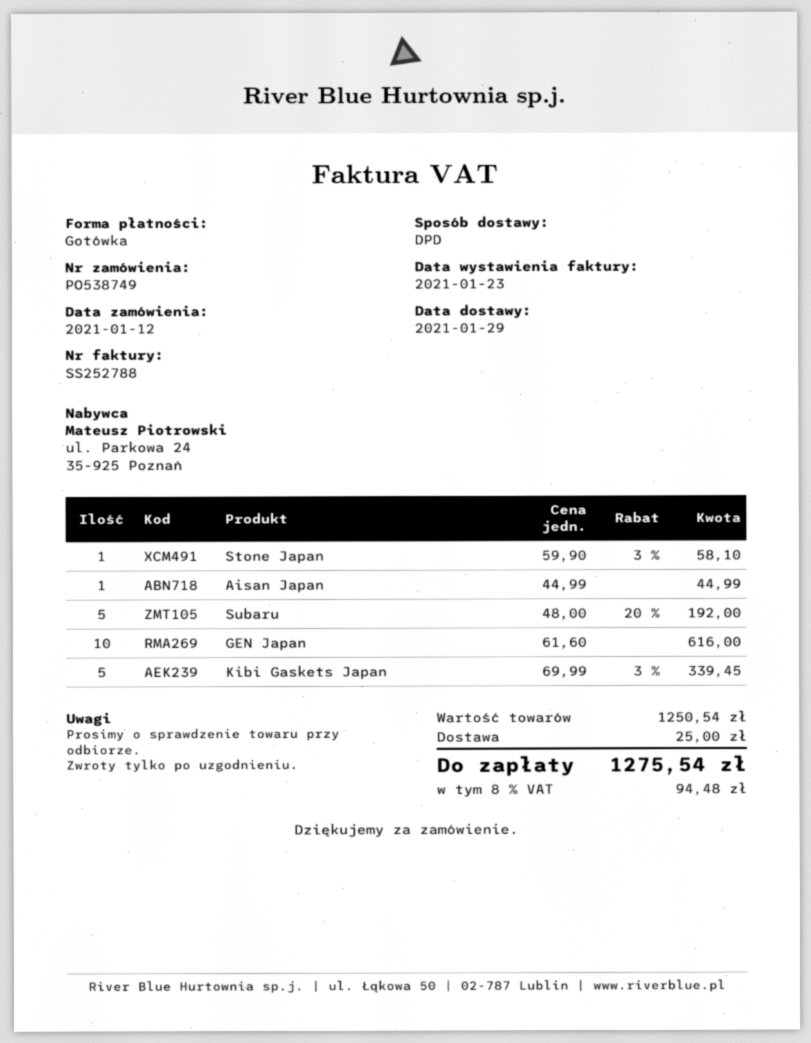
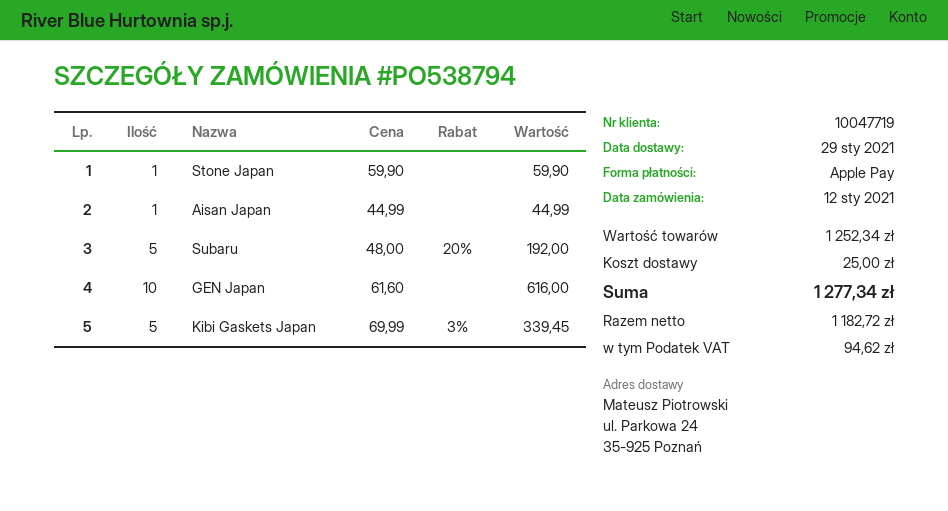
order number: PO538749 -> PO538794
payment method: cash -> Apple Pay
Stone Japan: 1 x 59.90 - 3% = 58.10 -> 1 x 59.90 = 59.90
subtotal: 1250.54 -> 1252.34
tax: 94.48 -> 94.62
total: 1275.54 -> 1277.34

